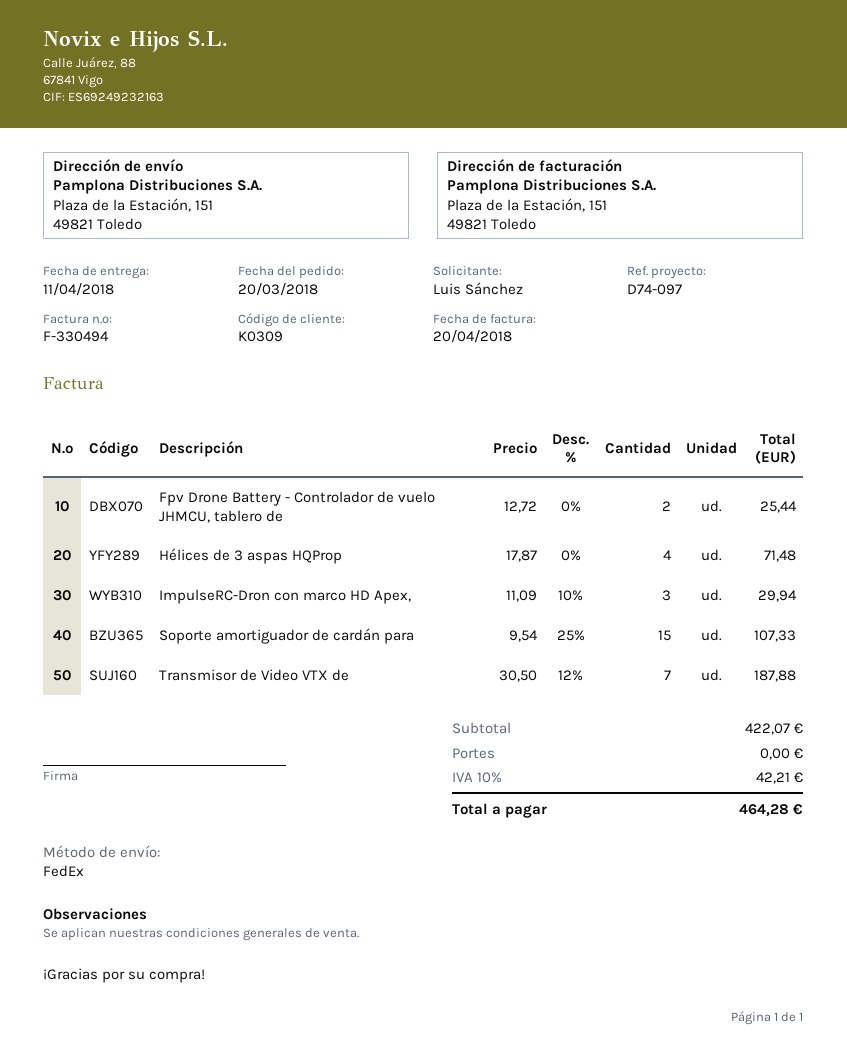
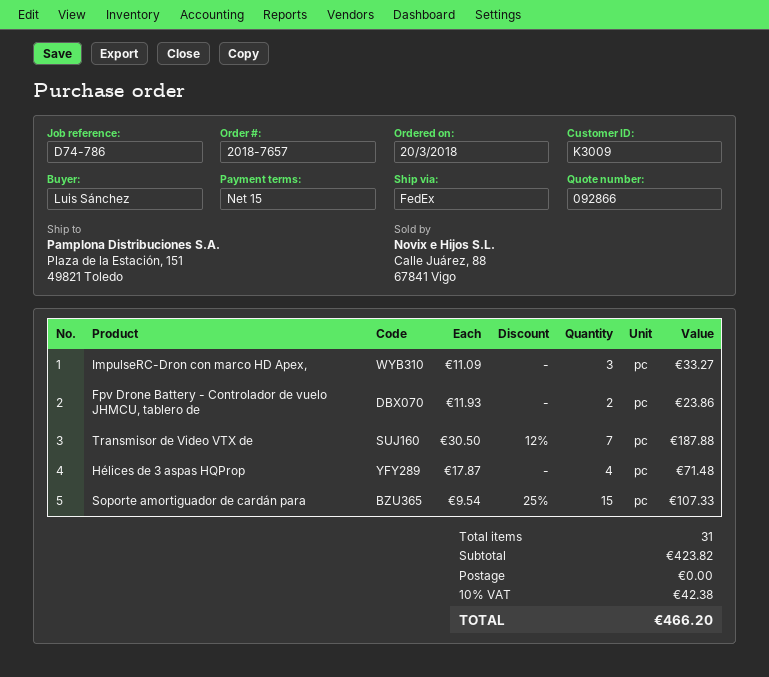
customer number: K0309 -> K3009
reference: D74-097 -> D74-786
Fpv Drone Battery - Controlador de vuelo JHMCU, tablero de: 2 x 12.72 = 25.44 -> 2 x 11.93 = 23.86
ImpulseRC-Dron con marco HD Apex,: 3 x 11.09 - 10% = 29.94 -> 3 x 11.09 = 33.27
subtotal: 422.07 -> 423.82
tax: 10% = 42.21 -> 10% = 42.38
total: 464.28 -> 466.20

